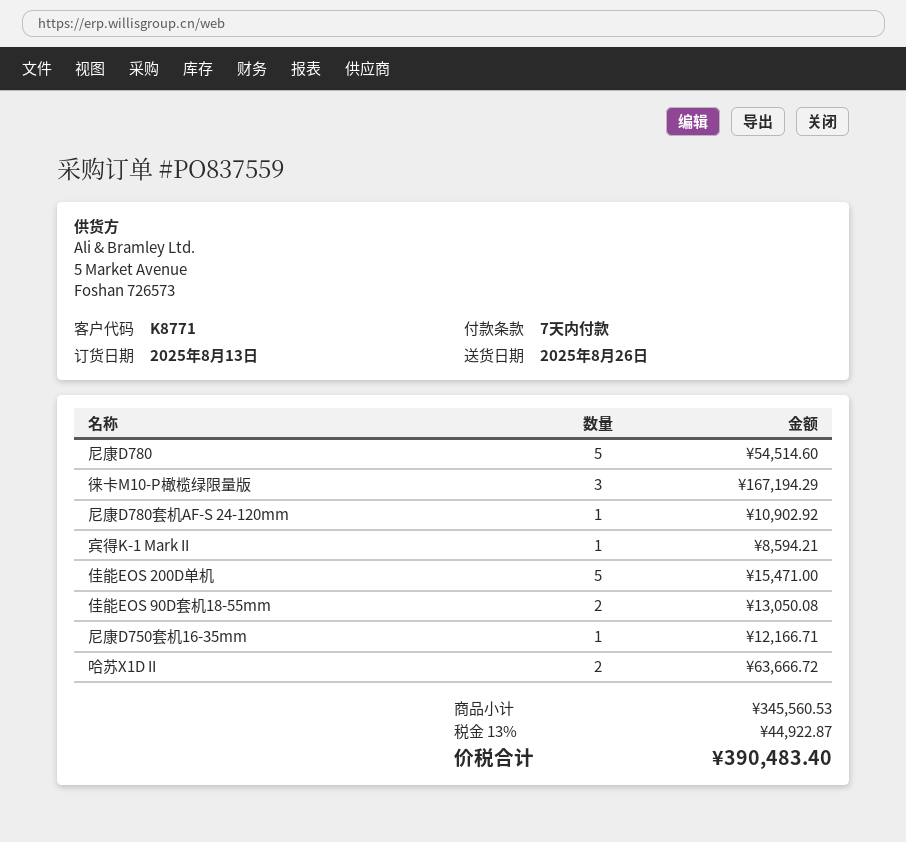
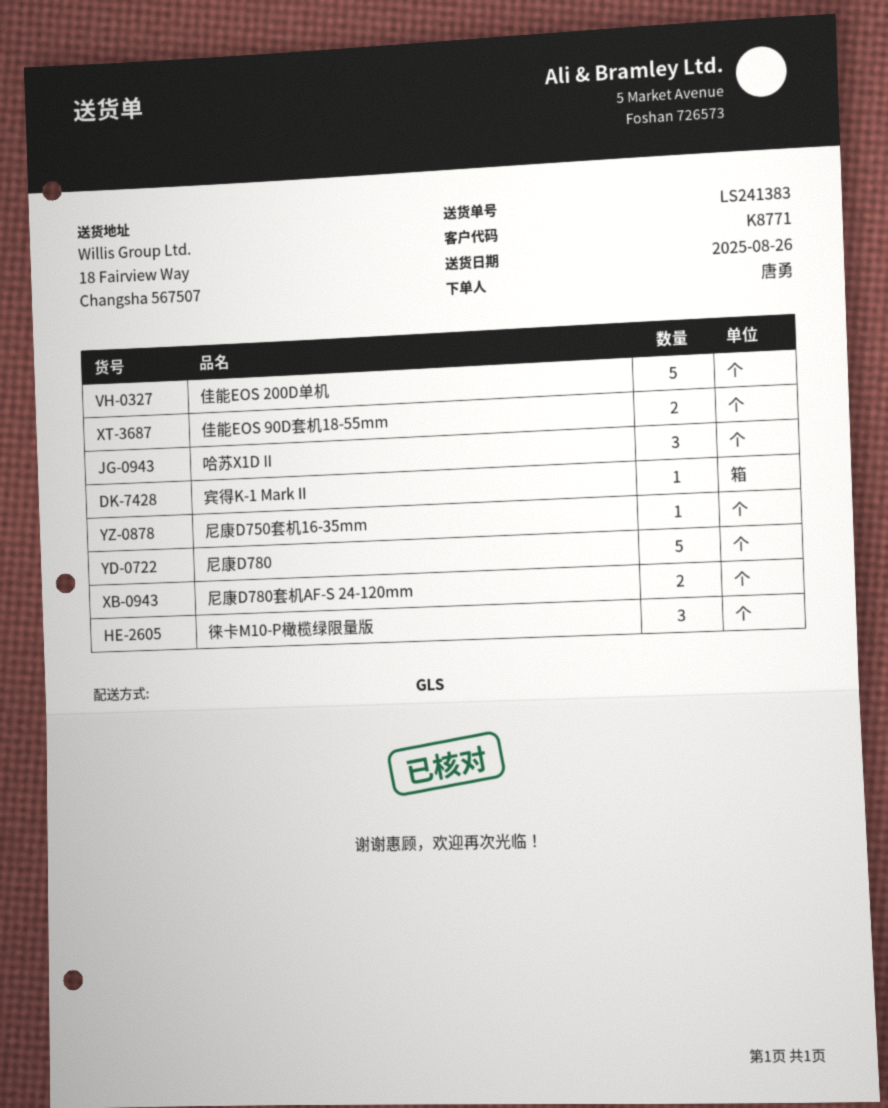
尼康D780套机AF-S 24-120mm: 1 -> 2
哈苏X1D II: 2 -> 3

